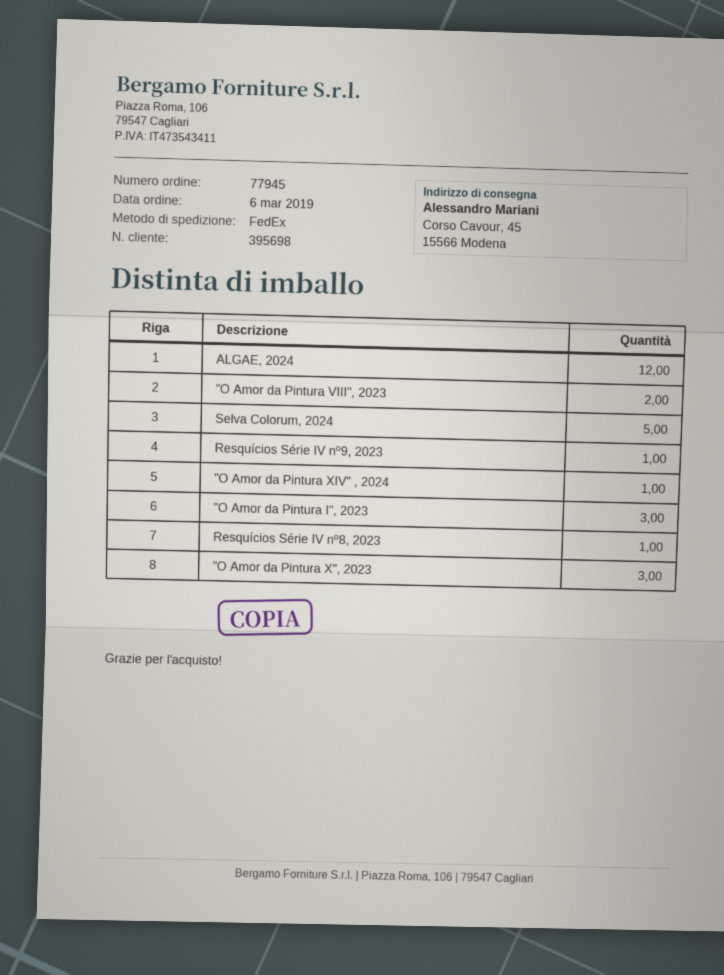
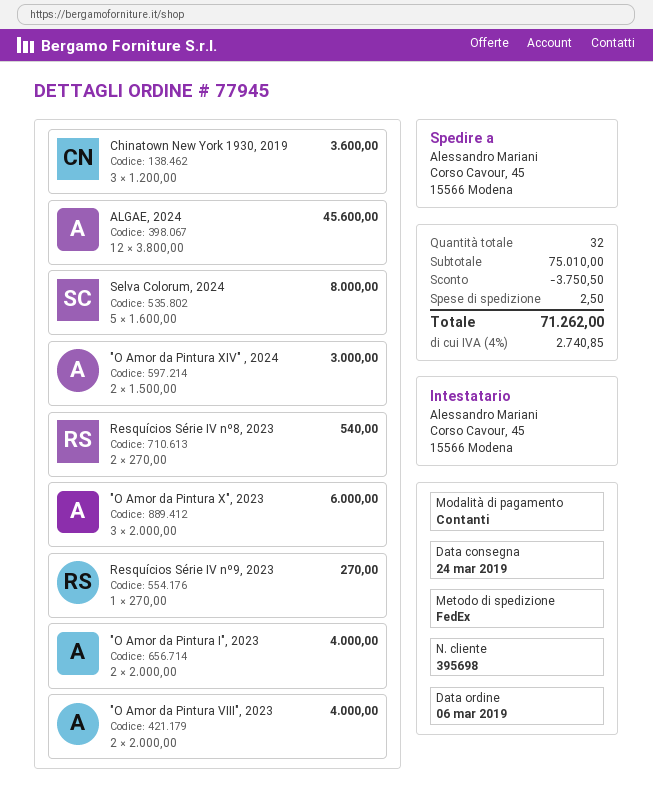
"O Amor da Pintura XIV" , 2024: 1 -> 2
"O Amor da Pintura I", 2023: 3 -> 2
Resquícios Série IV nº8, 2023: 1 -> 2
Chinatown New York 1930, 2019: none -> 3

